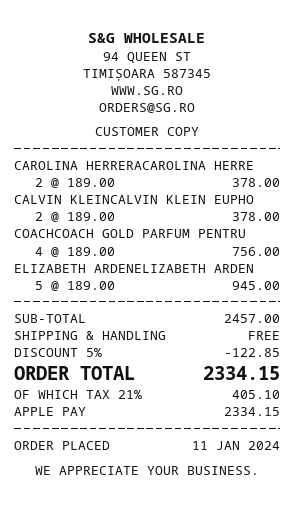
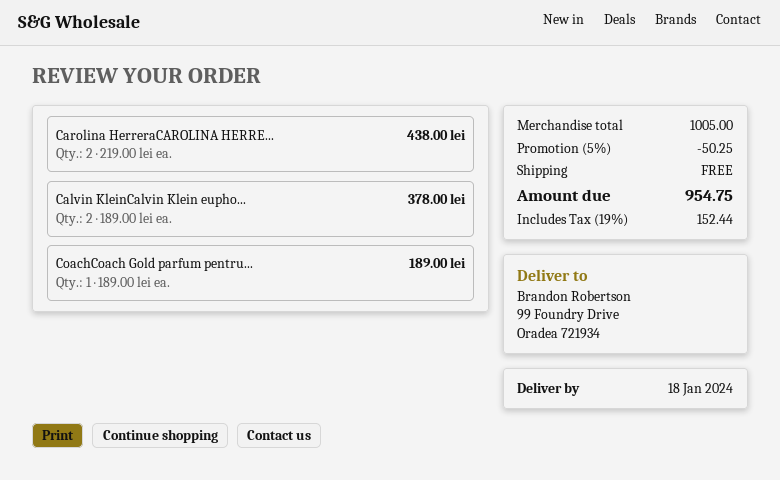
CAROLINA HERRERACAROLINA HERRE: 2 x 189.00 = 378.00 -> 2 x 219.00 = 438.00
COACHCOACH GOLD PARFUM PENTRU: 4 x 189.00 = 756.00 -> 1 x 189.00 = 189.00
ELIZABETH ARDENELIZABETH ARDEN: 5 x 189.00 = 945.00 -> none
subtotal: 2457.00 -> 1005.00
discount: 5% = 122.85 -> 5% = 50.25
tax: 21% = 405.10 -> 19% = 152.44
total: 2334.15 -> 954.75

